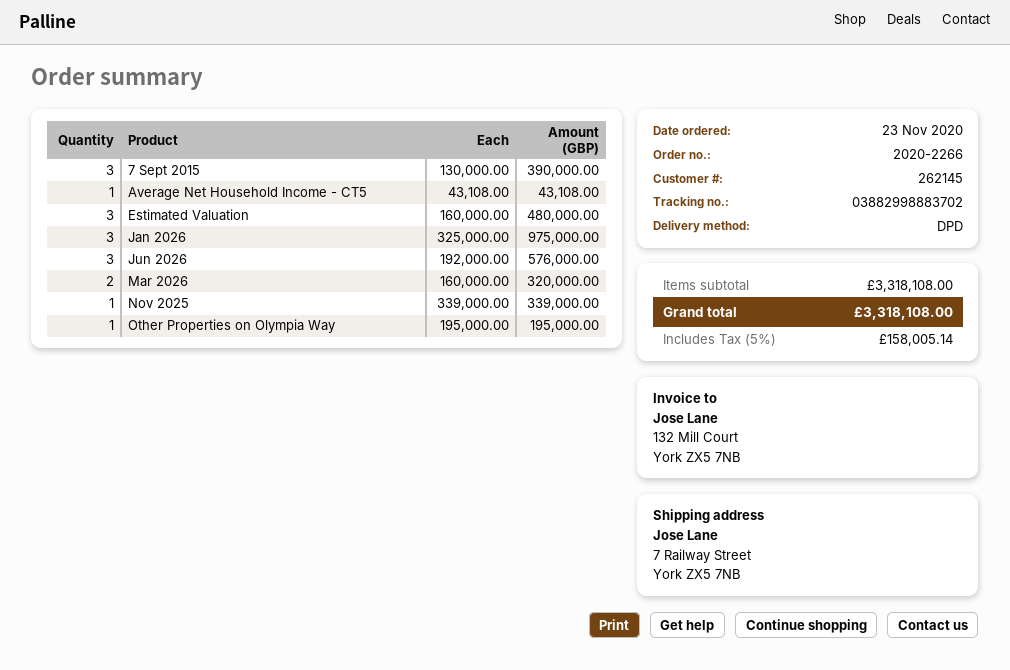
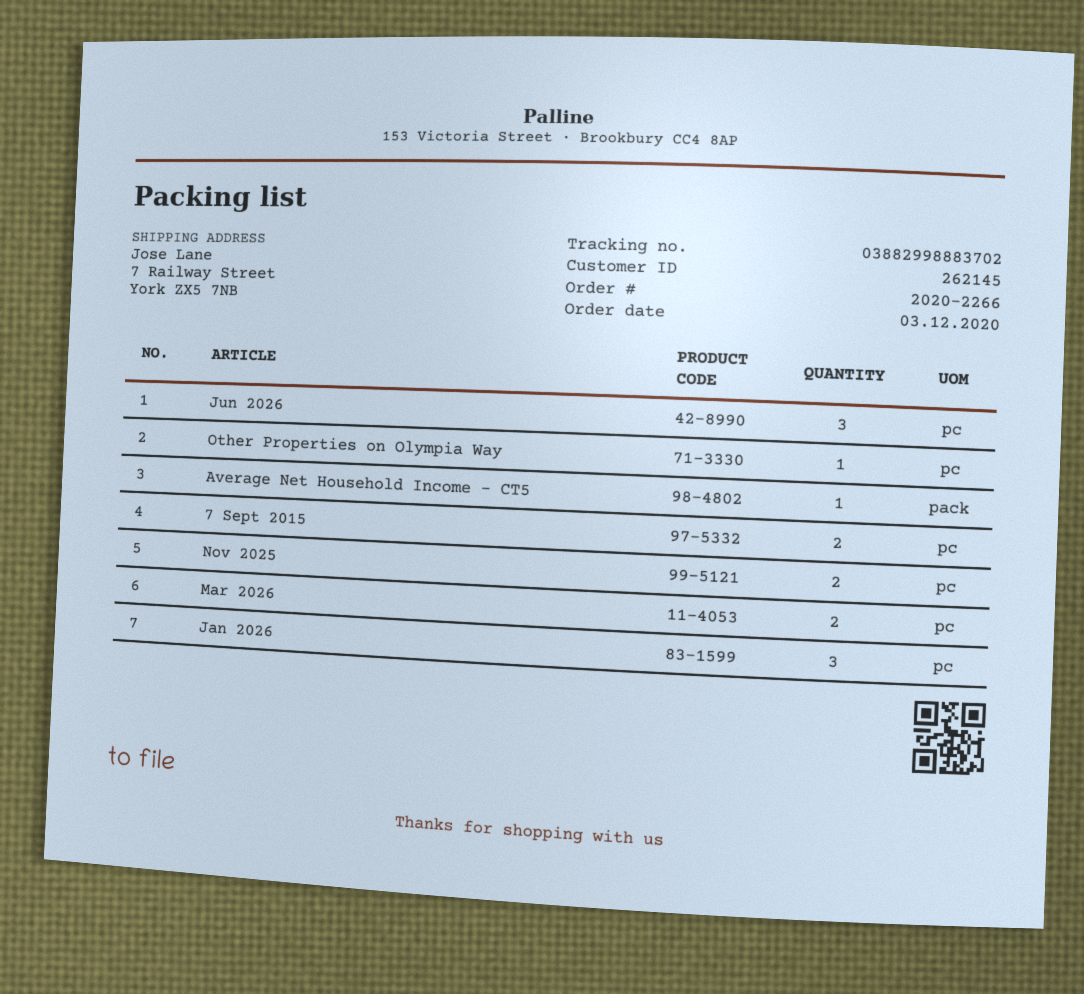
order date: 2020-11-23 -> 2020-12-03
7 Sept 2015: 3 -> 2
Estimated Valuation: 3 -> none
Nov 2025: 1 -> 2

